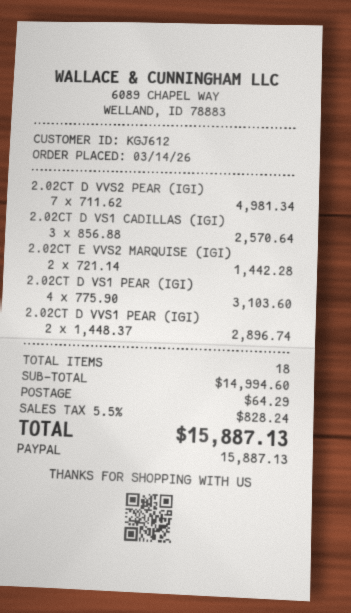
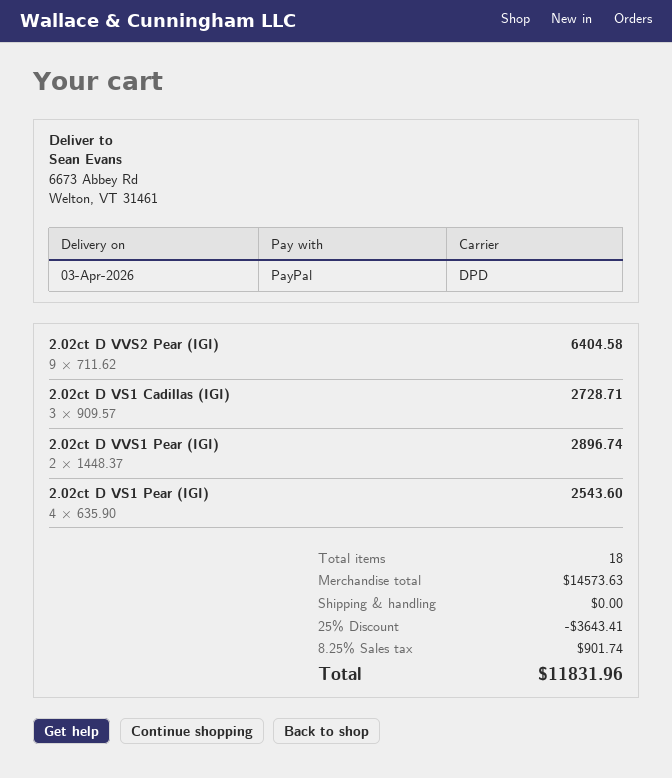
2.02CT D VVS2 PEAR (IGI): 7 x 711.62 = 4981.34 -> 9 x 711.62 = 6404.58
2.02CT D VS1 CADILLAS (IGI): 3 x 856.88 = 2570.64 -> 3 x 909.57 = 2728.71
2.02CT E VVS2 MARQUISE (IGI): 2 x 721.14 = 1442.28 -> none
2.02CT D VS1 PEAR (IGI): 4 x 775.90 = 3103.60 -> 4 x 635.90 = 2543.60
subtotal: 14994.60 -> 14573.63
discount: none -> 25% = 3643.41
shipping: 64.29 -> 0.00
tax: 5.5% = 828.24 -> 8.25% = 901.74
total: 15887.13 -> 11831.96

